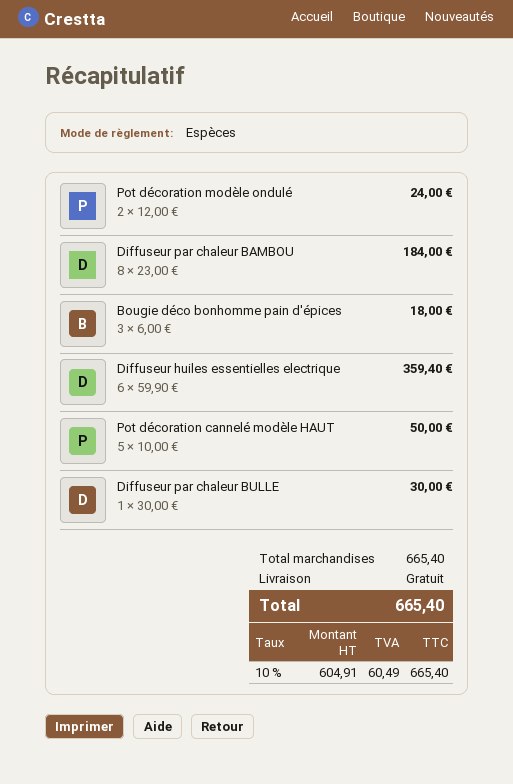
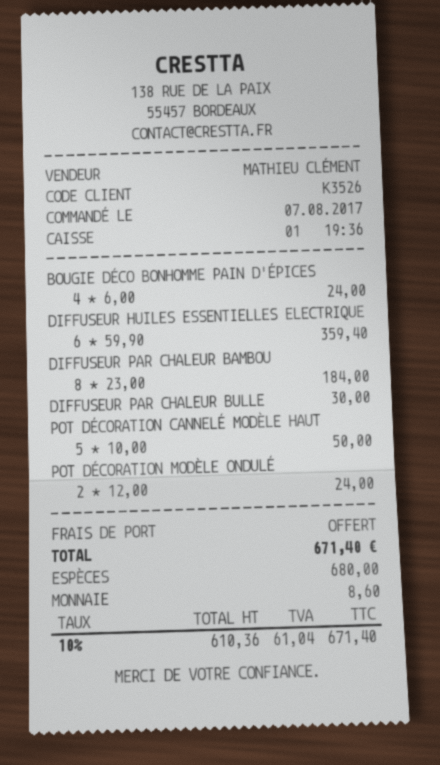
Bougie déco bonhomme pain d'épices: 3 x 6.00 = 18.00 -> 4 x 6.00 = 24.00
net: 604.91 -> 610.36
tax: 10% = 60.49 -> 10% = 61.04
total: 665.40 -> 671.40

